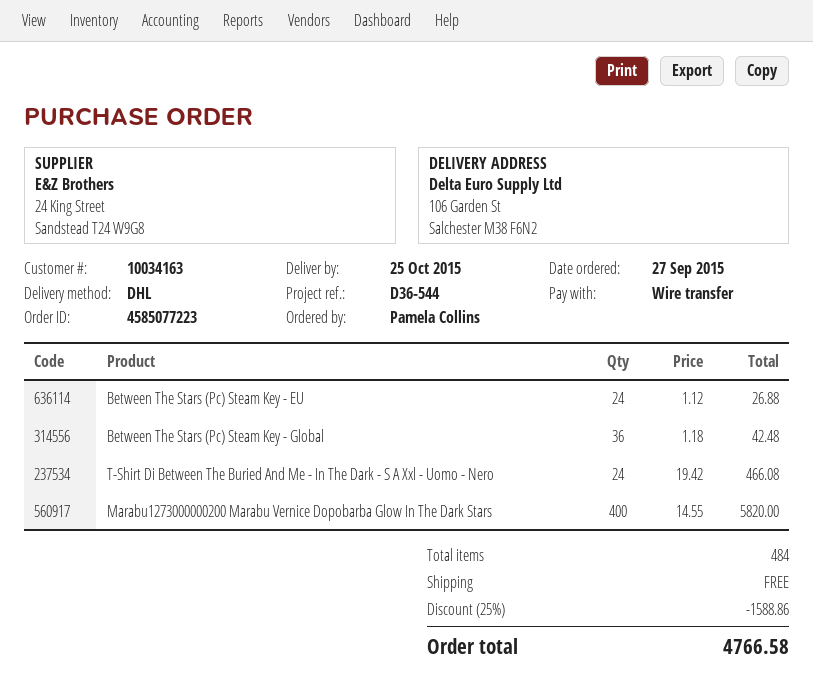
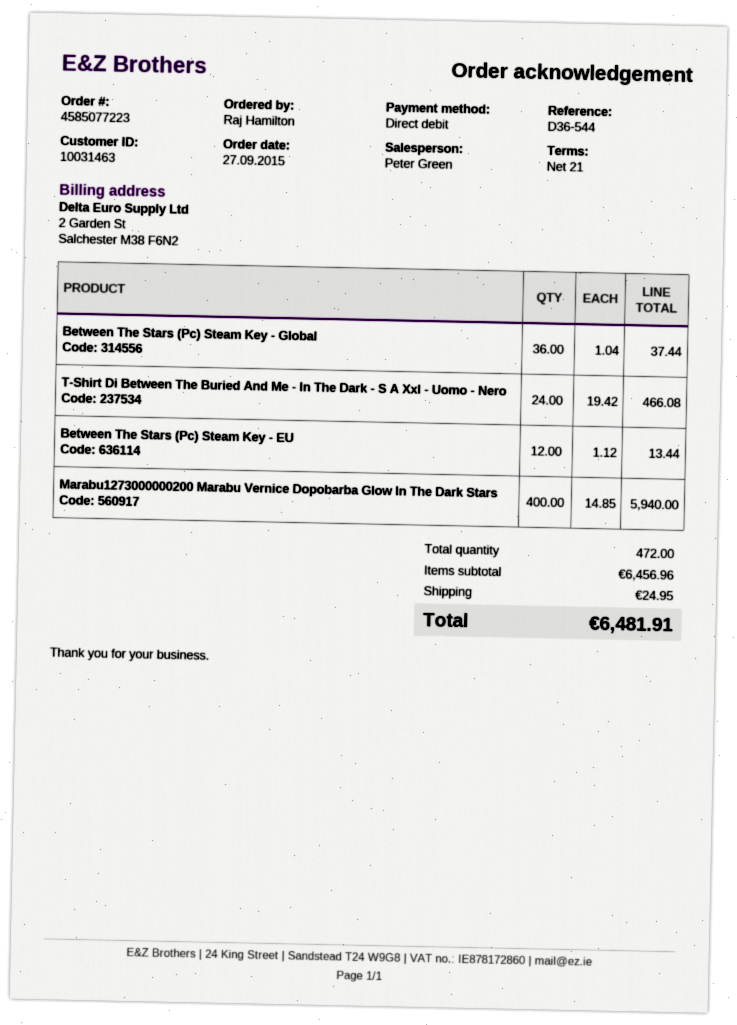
customer number: 10034163 -> 10031463
ordered by: Pamela Collins -> Raj Hamilton
payment method: bank transfer -> direct debit
Between The Stars (Pc) Steam Key - EU: 24 x 1.12 = 26.88 -> 12 x 1.12 = 13.44
Between The Stars (Pc) Steam Key - Global: 36 x 1.18 = 42.48 -> 36 x 1.04 = 37.44
Marabu1273000000200 Marabu Vernice Dopobarba Glow In The Dark Stars: 400 x 14.55 = 5820.00 -> 400 x 14.85 = 5940.00
total quantity: 484 -> 472
discount: 25% = 1588.86 -> none
shipping: 0.00 -> 24.95
total: 4766.58 -> 6481.91

